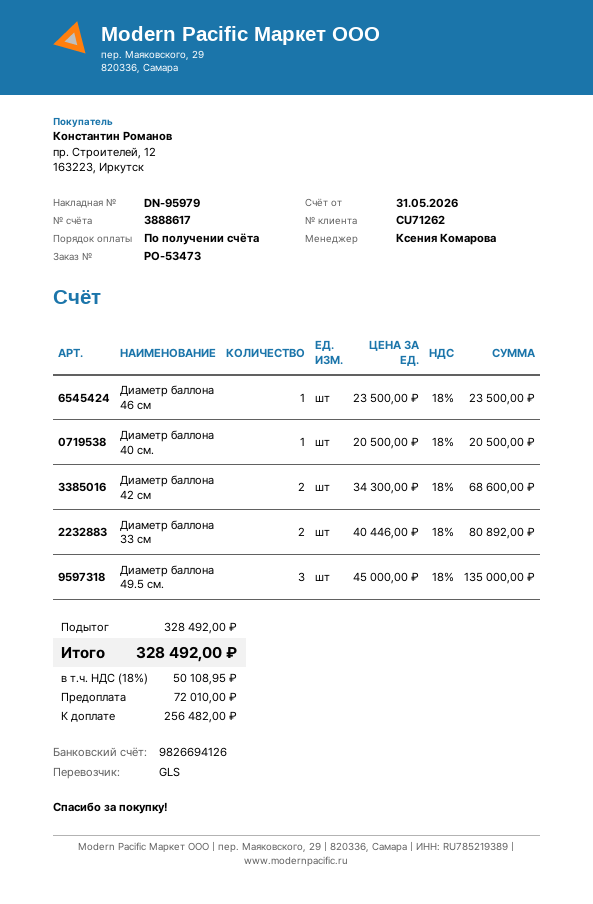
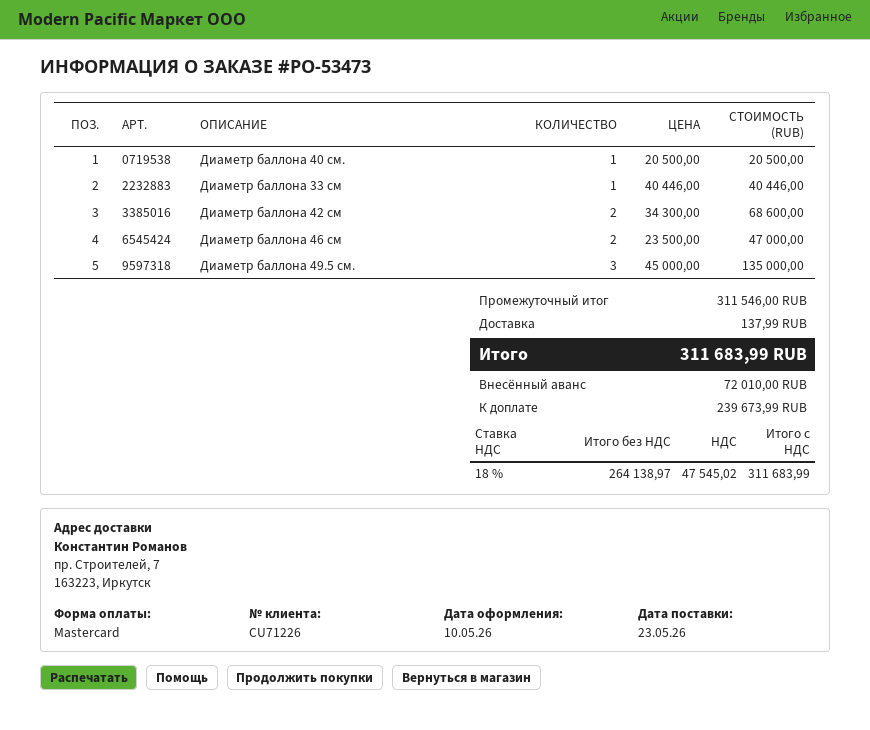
customer number: CU71262 -> CU71226
Диаметр баллона 46 см: 1 x 23500.00 = 23500.00 -> 2 x 23500.00 = 47000.00
Диаметр баллона 33 см: 2 x 40446.00 = 80892.00 -> 1 x 40446.00 = 40446.00
subtotal: 328492.00 -> 311546.00
shipping: none -> 137.99
tax: 18% = 50108.95 -> 18% = 47545.02
total: 328492.00 -> 311683.99
balance: 256482.00 -> 239673.99

